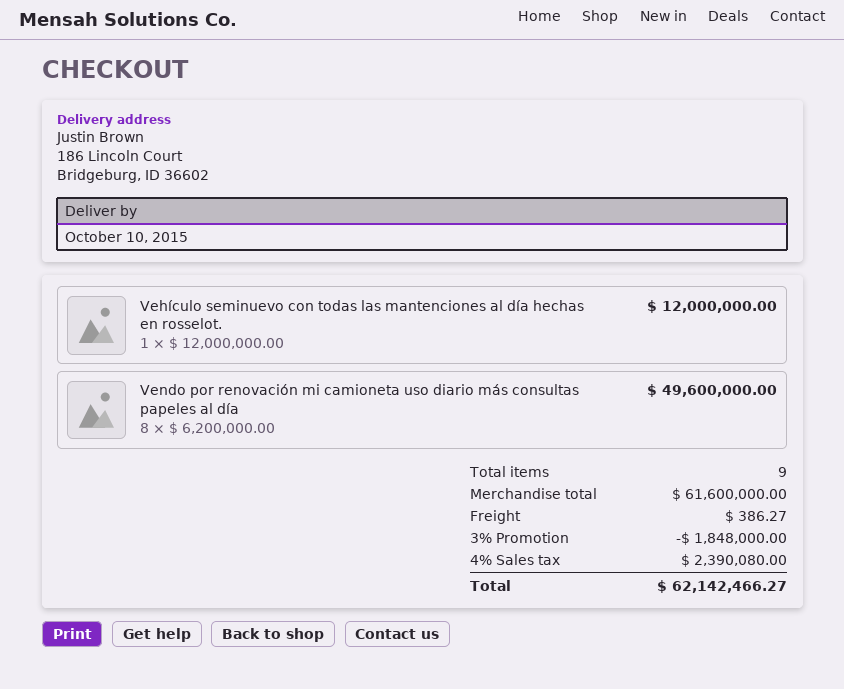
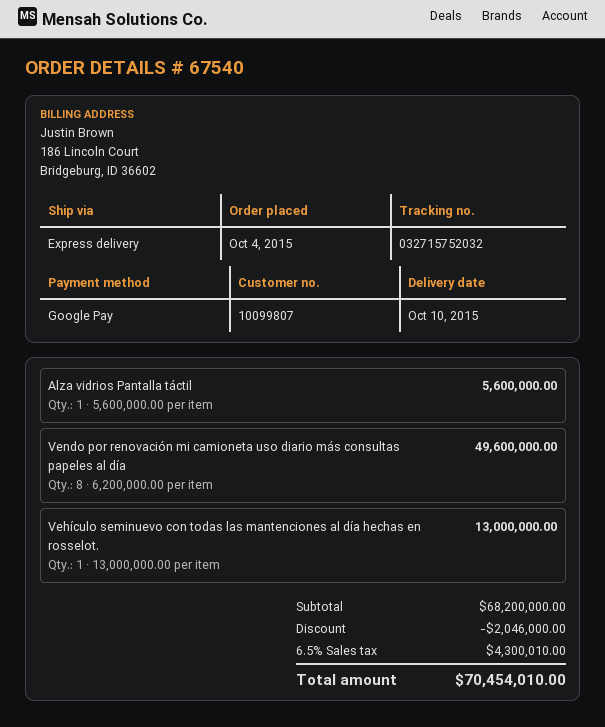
Vehículo seminuevo con todas las mantenciones al día hechas en rosselot.: 1 x 12000000.00 = 12000000.00 -> 1 x 13000000.00 = 13000000.00
Alza vidrios Pantalla táctil: none -> 1 x 5600000.00 = 5600000.00
subtotal: 61600000.00 -> 68200000.00
discount: 1848000.00 -> 2046000.00
shipping: 386.27 -> none
tax: 4% = 2390080.00 -> 6.5% = 4300010.00
total: 62142466.27 -> 70454010.00

